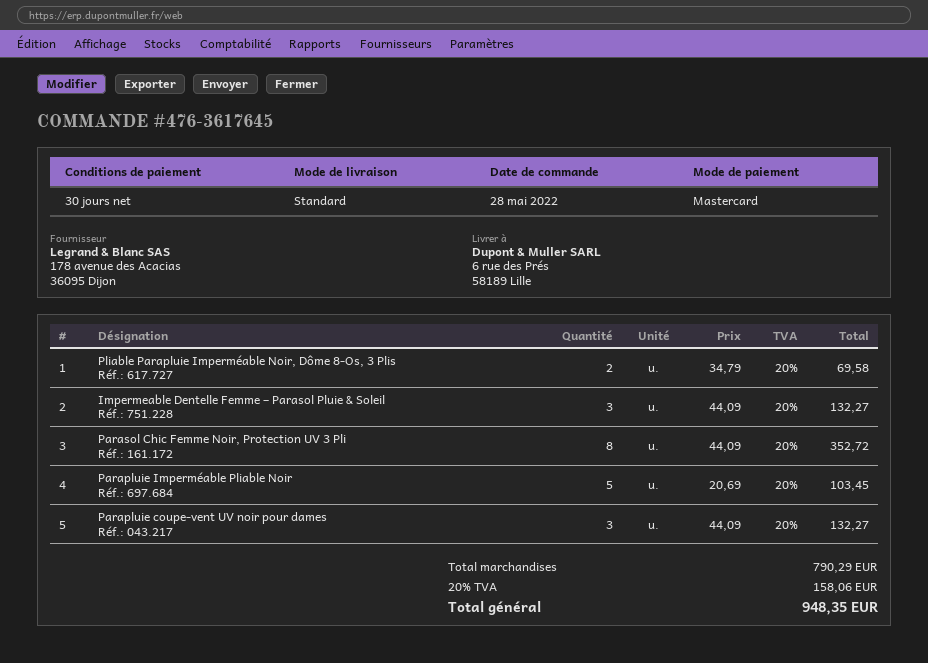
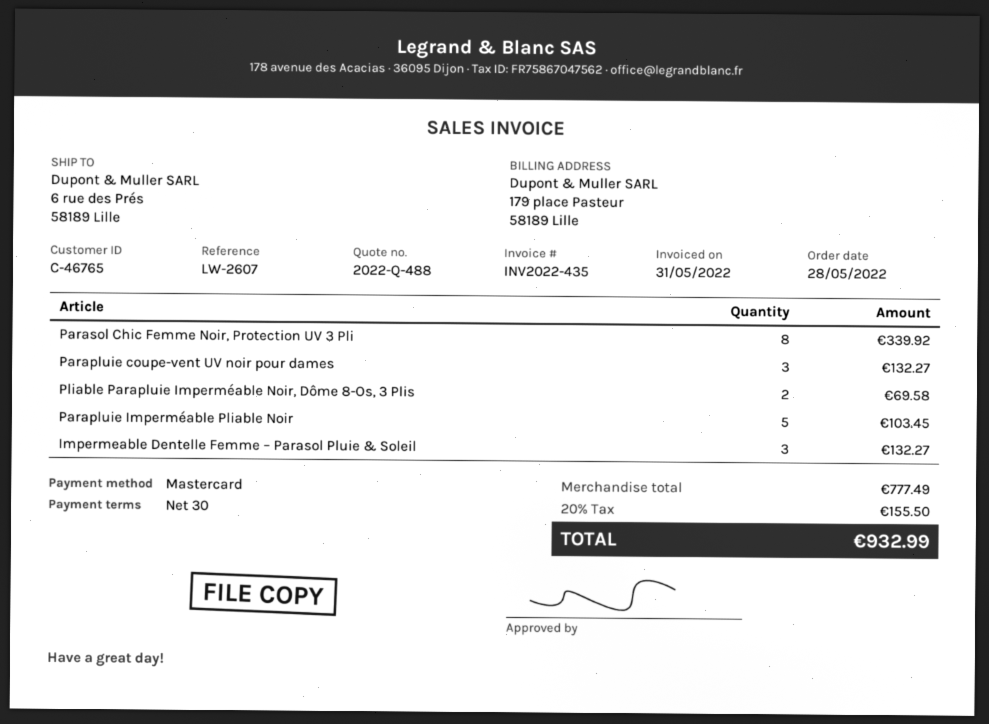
Parasol Chic Femme Noir, Protection UV 3 Pli: 8 for 352.72 -> 8 for 339.92
subtotal: 790.29 -> 777.49
tax: 20% = 158.06 -> 20% = 155.50
total: 948.35 -> 932.99

